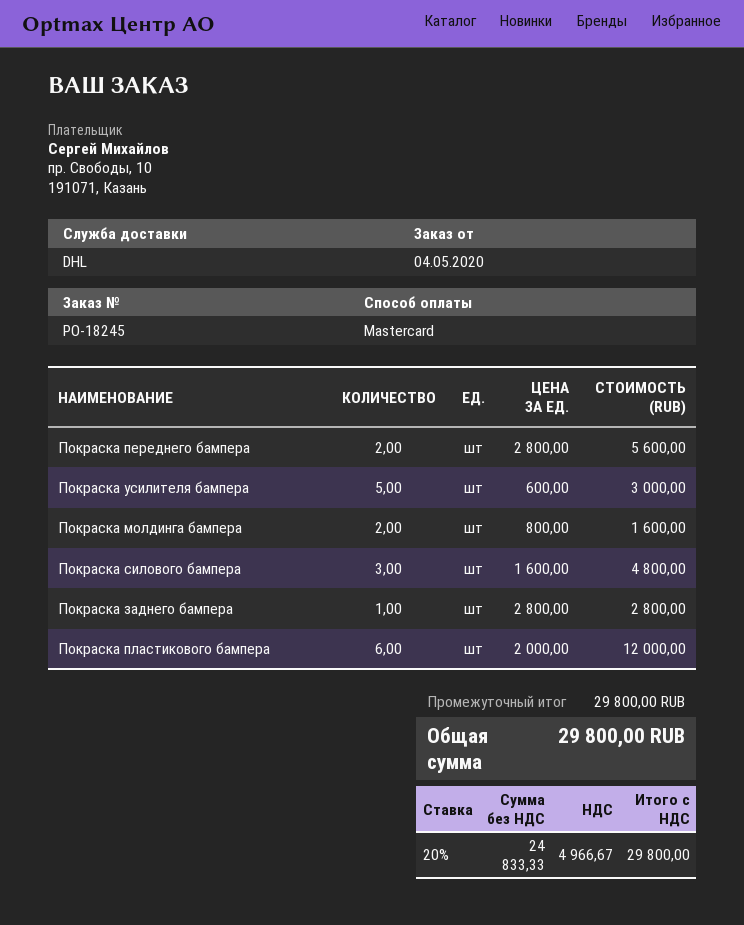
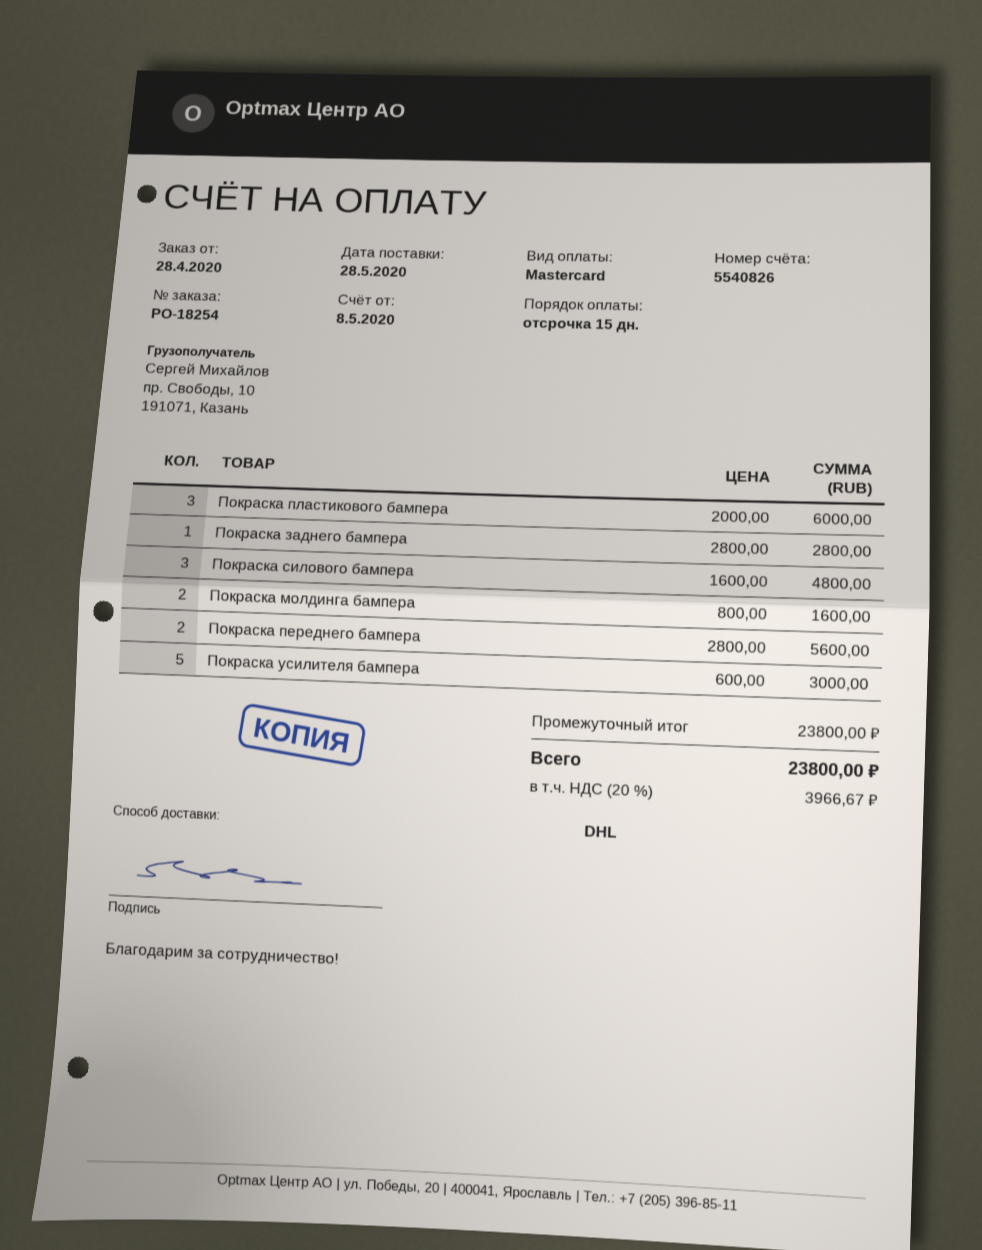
order number: PO-18245 -> PO-18254
order date: 2020-05-04 -> 2020-04-28
Покраска пластикового бампера: 6 x 2000.00 = 12000.00 -> 3 x 2000.00 = 6000.00
subtotal: 29800.00 -> 23800.00
tax: 20% = 4966.67 -> 20% = 3966.67
total: 29800.00 -> 23800.00

